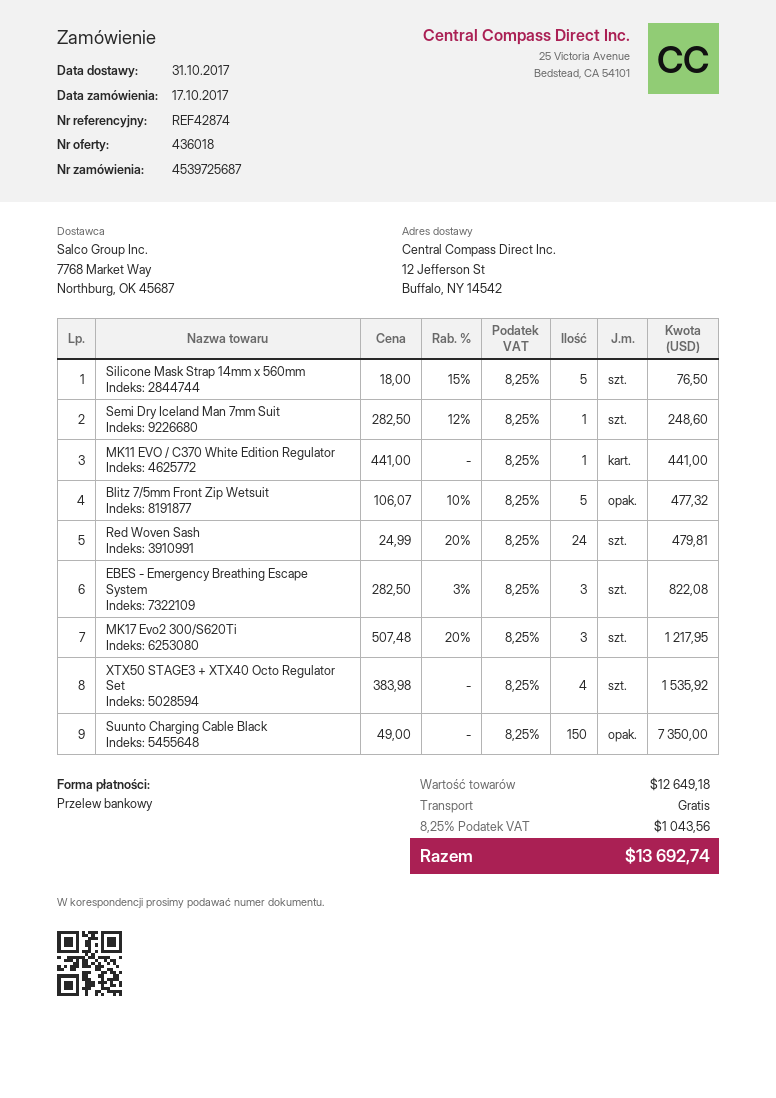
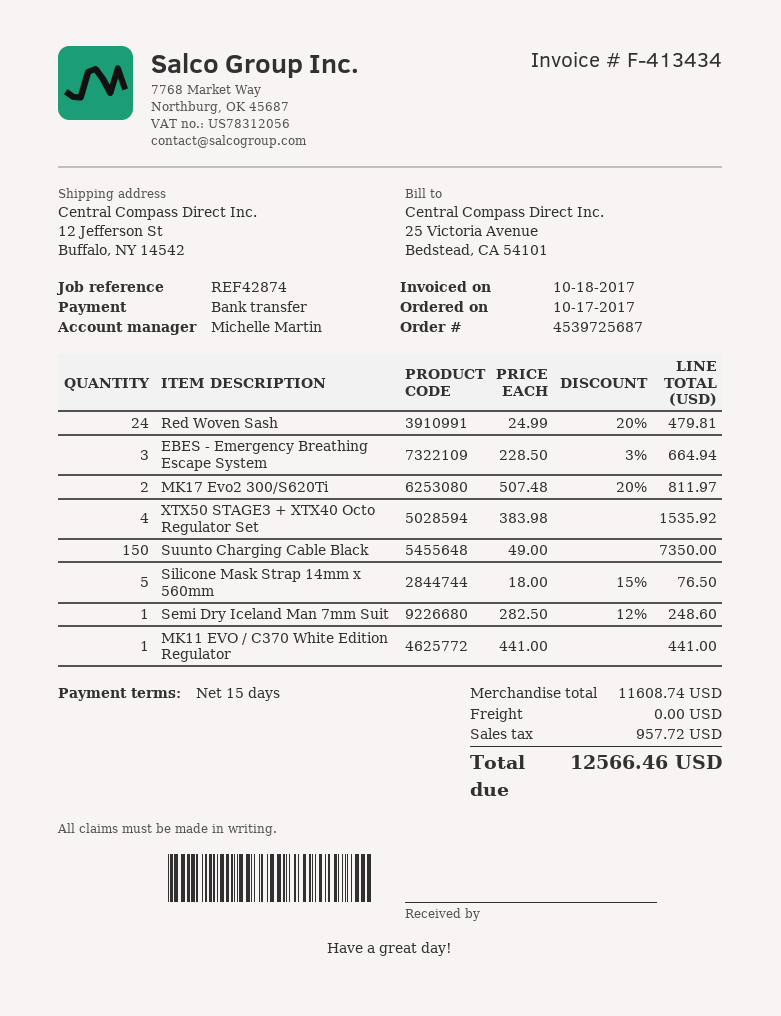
Blitz 7/5mm Front Zip Wetsuit: 5 x 106.07 - 10% = 477.32 -> none
EBES - Emergency Breathing Escape System: 3 x 282.50 - 3% = 822.08 -> 3 x 228.50 - 3% = 664.94
MK17 Evo2 300/S620Ti: 3 x 507.48 - 20% = 1217.95 -> 2 x 507.48 - 20% = 811.97
subtotal: 12649.18 -> 11608.74
tax: 1043.56 -> 957.72
total: 13692.74 -> 12566.46

